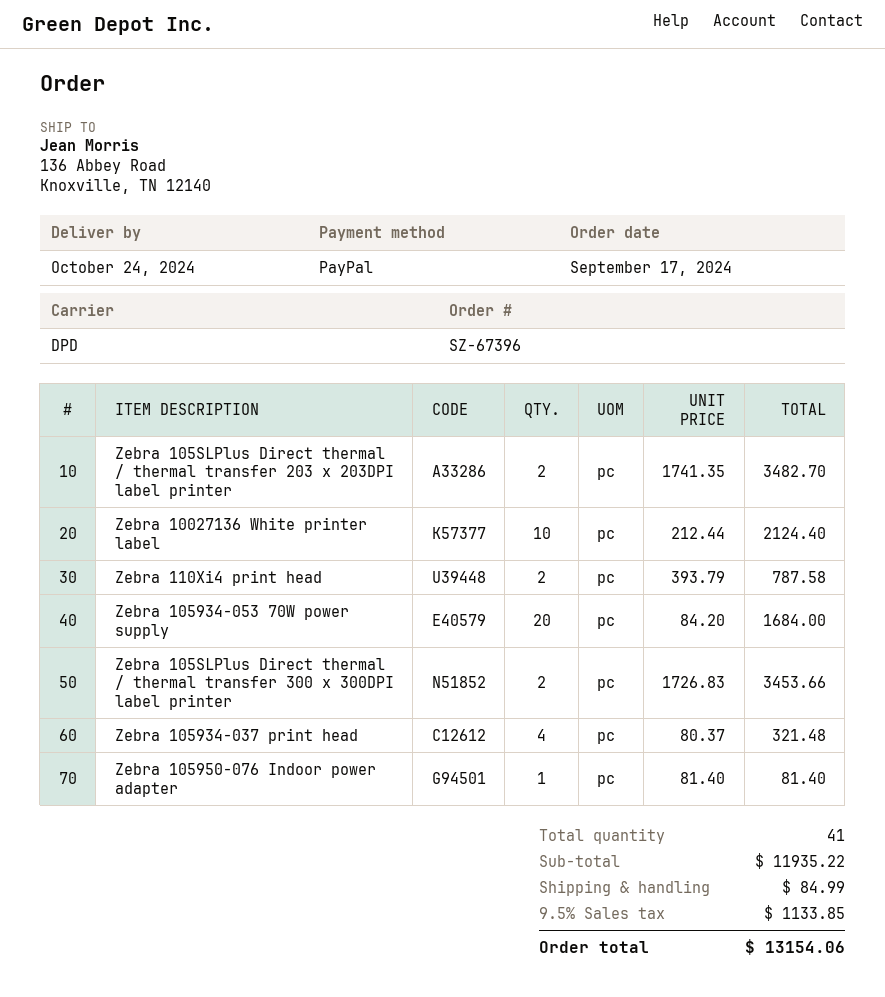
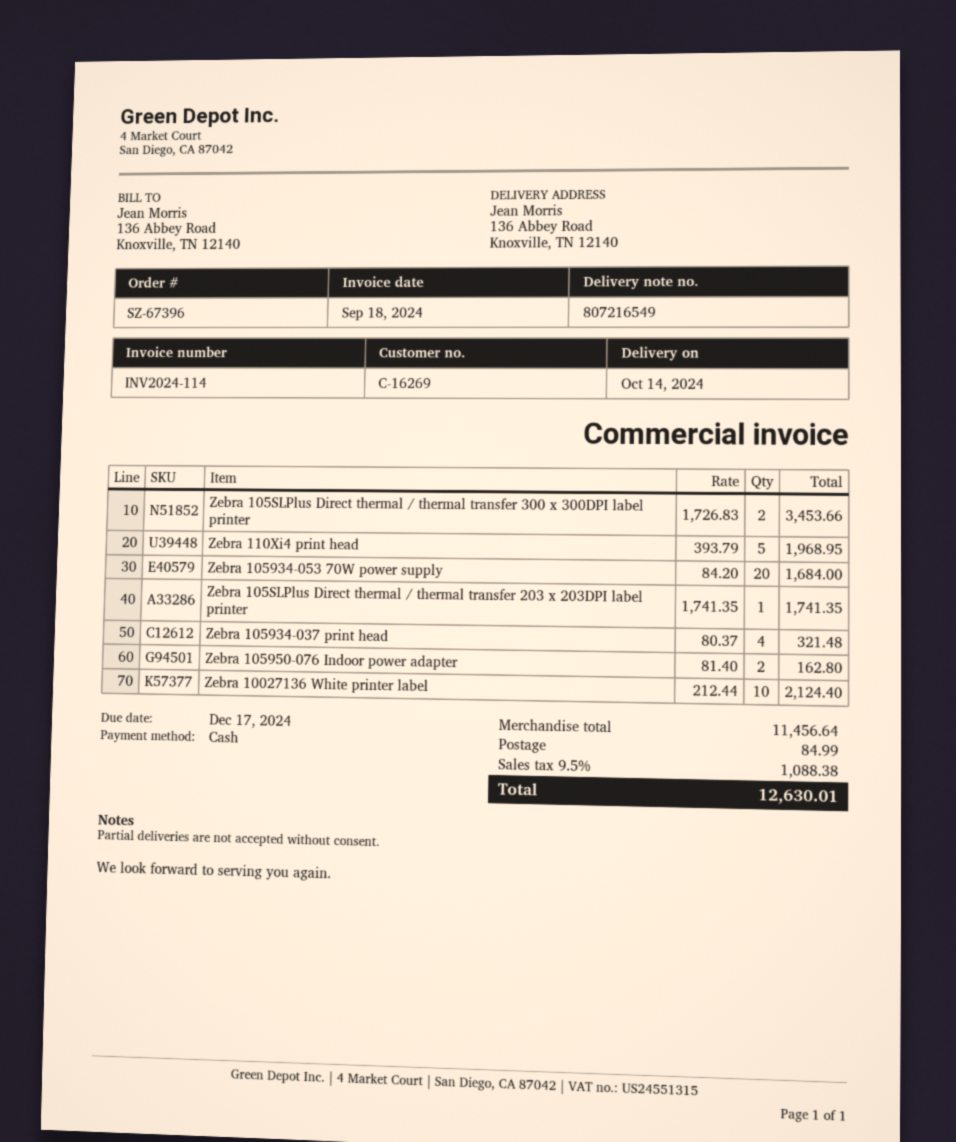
delivery date: 2024-10-24 -> 2024-10-14
payment method: PayPal -> cash
Zebra 105SLPlus Direct thermal / thermal transfer 203 x 203DPI label printer: 2 x 1741.35 = 3482.70 -> 1 x 1741.35 = 1741.35
Zebra 110Xi4 print head: 2 x 393.79 = 787.58 -> 5 x 393.79 = 1968.95
Zebra 105950-076 Indoor power adapter: 1 x 81.40 = 81.40 -> 2 x 81.40 = 162.80
subtotal: 11935.22 -> 11456.64
tax: 9.5% = 1133.85 -> 9.5% = 1088.38
total: 13154.06 -> 12630.01

